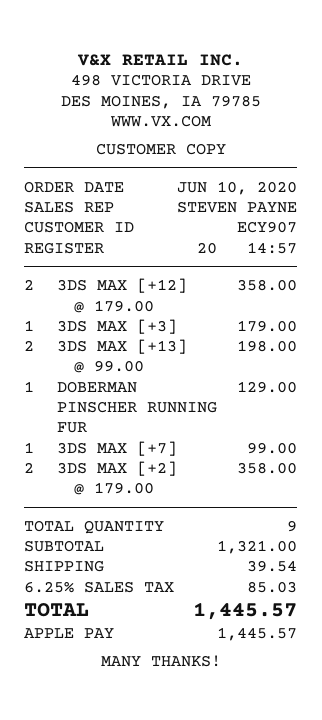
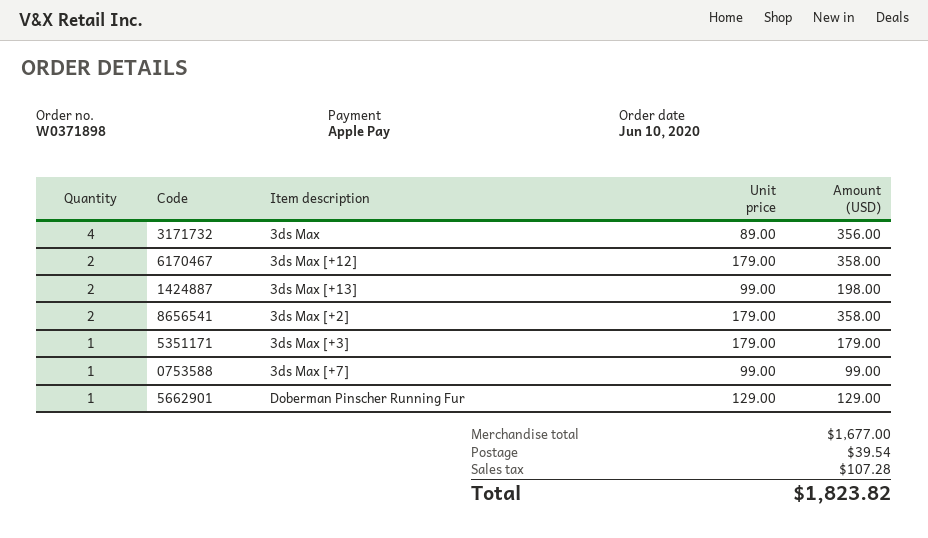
3ds Max: none -> 4 x 89.00 = 356.00
subtotal: 1321.00 -> 1677.00
tax: 85.03 -> 107.28
total: 1445.57 -> 1823.82

